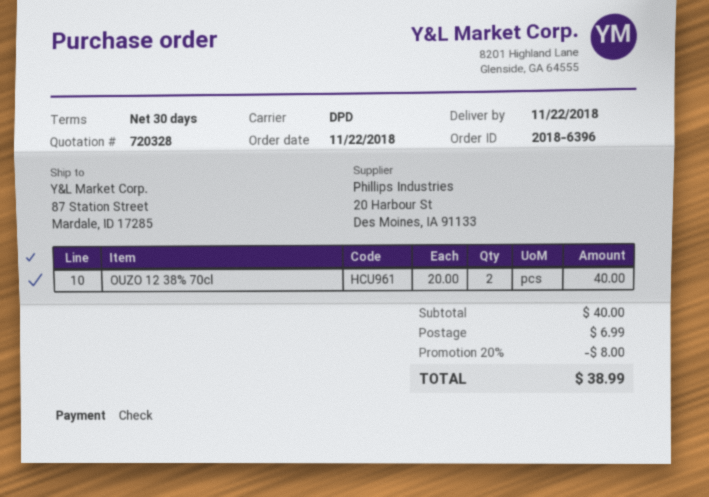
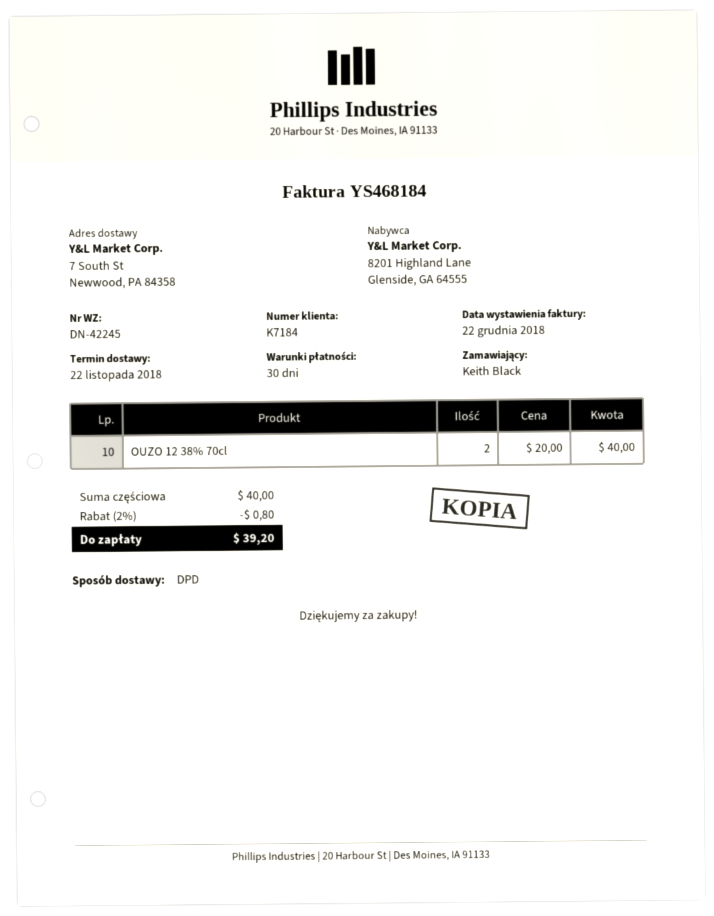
ship to: 87 Station Street, Mardale, ID 17285 -> 7 South St, Newwood, PA 84358
discount: 20% = 8.00 -> 2% = 0.80
shipping: 6.99 -> none
total: 38.99 -> 39.20

